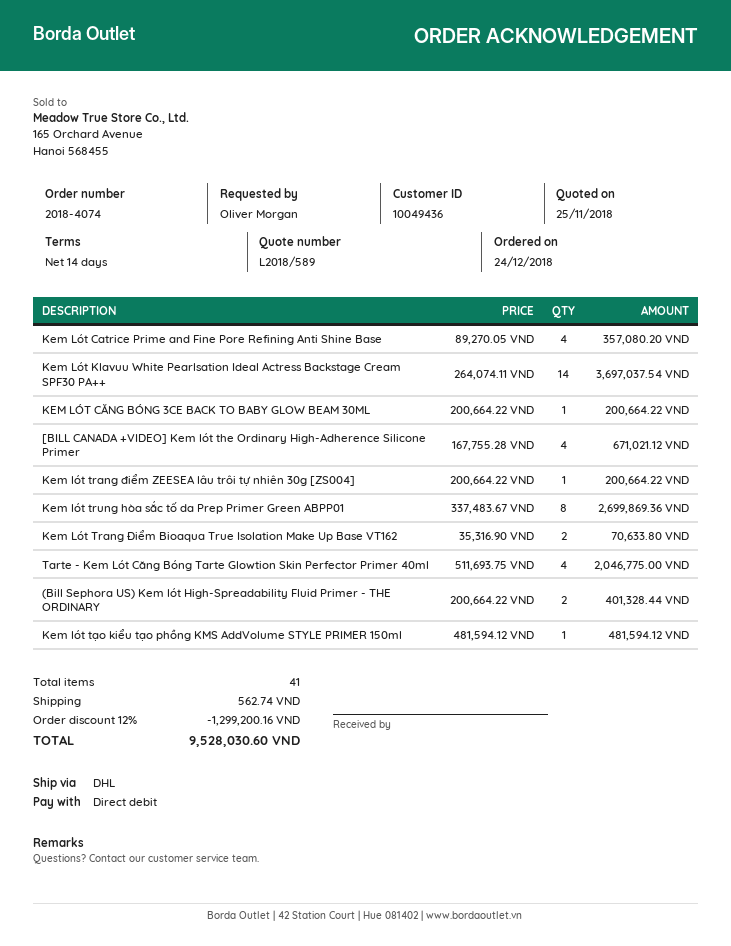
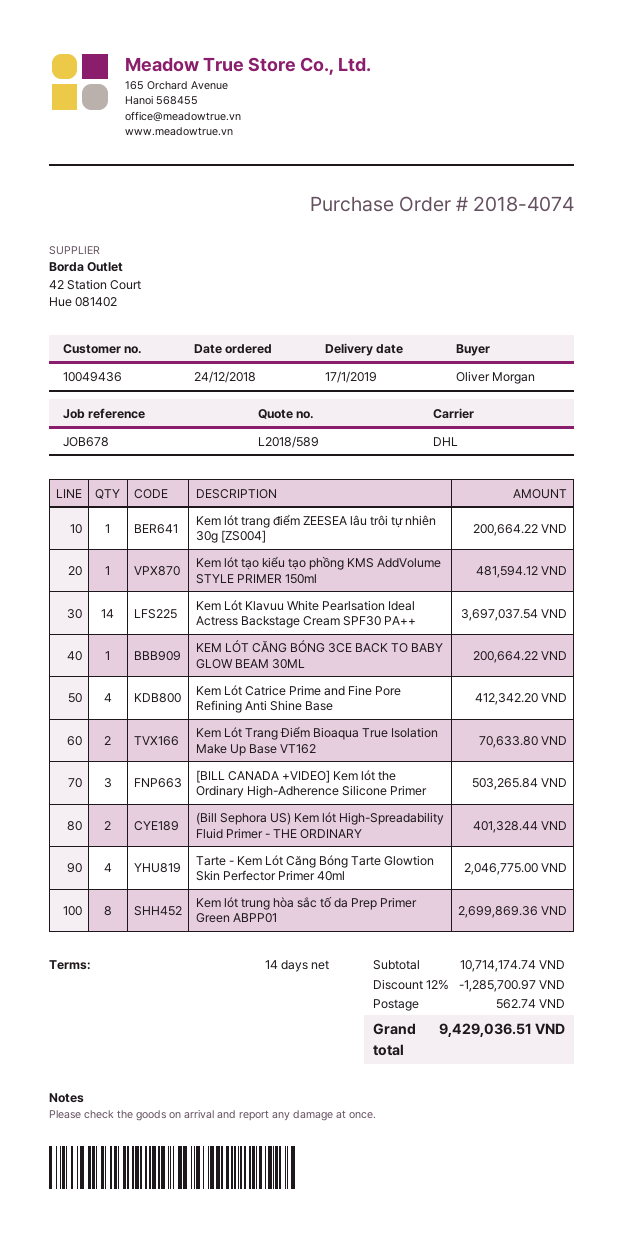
Kem Lót Catrice Prime and Fine Pore Refining Anti Shine Base: 4 for 357080.20 -> 4 for 412342.20
[BILL CANADA +VIDEO] Kem lót the Ordinary High-Adherence Silicone Primer: 4 for 671021.12 -> 3 for 503265.84
discount: 12% = 1299200.16 -> 12% = 1285700.97
total: 9528030.60 -> 9429036.51

